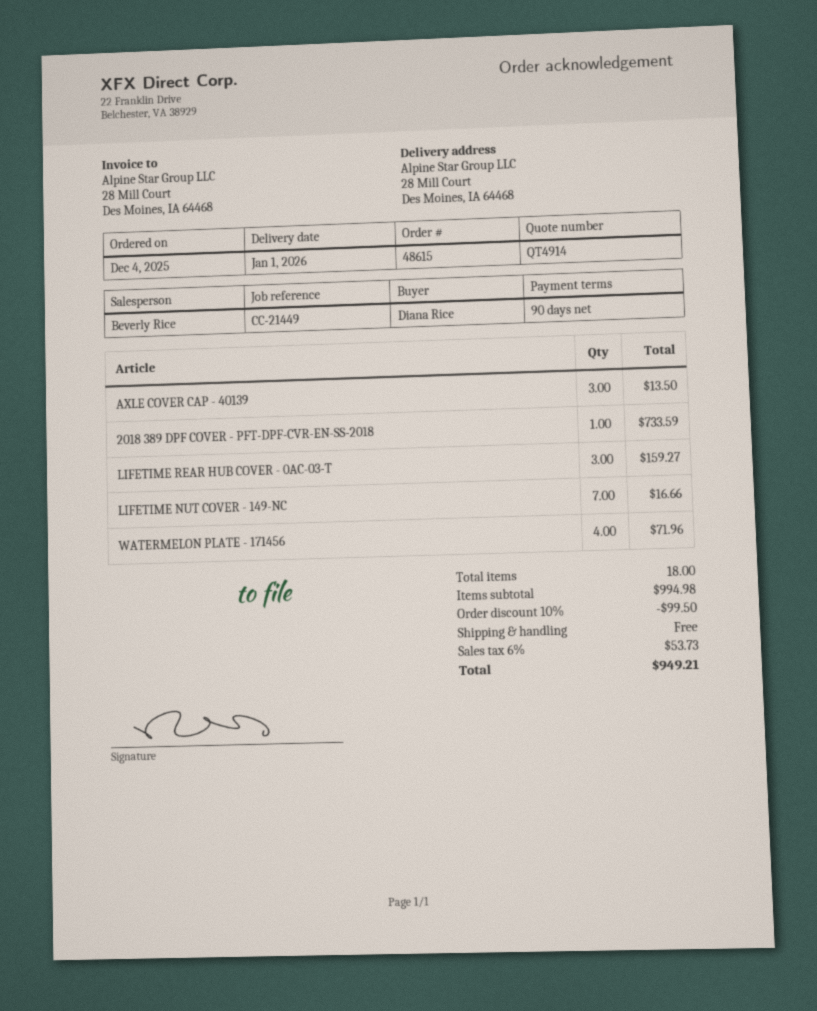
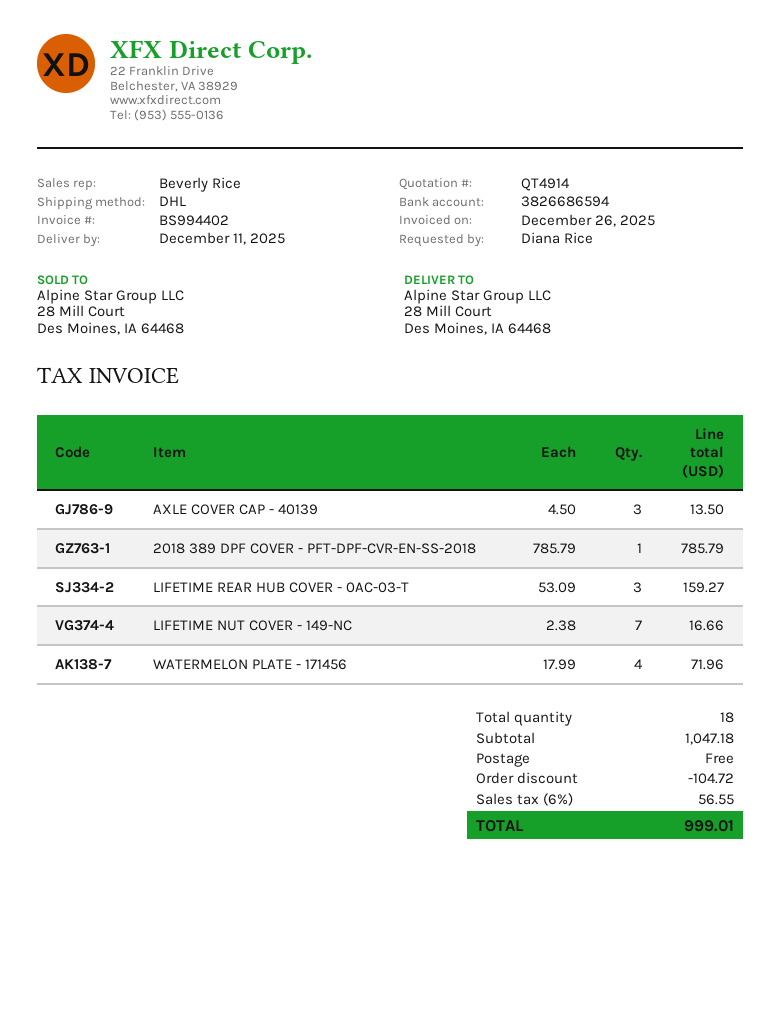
delivery date: 2026-01-01 -> 2025-12-11
2018 389 DPF COVER - PFT-DPF-CVR-EN-SS-2018: 1 for 733.59 -> 1 for 785.79
subtotal: 994.98 -> 1047.18
discount: 99.50 -> 104.72
tax: 6% = 53.73 -> 6% = 56.55
total: 949.21 -> 999.01

